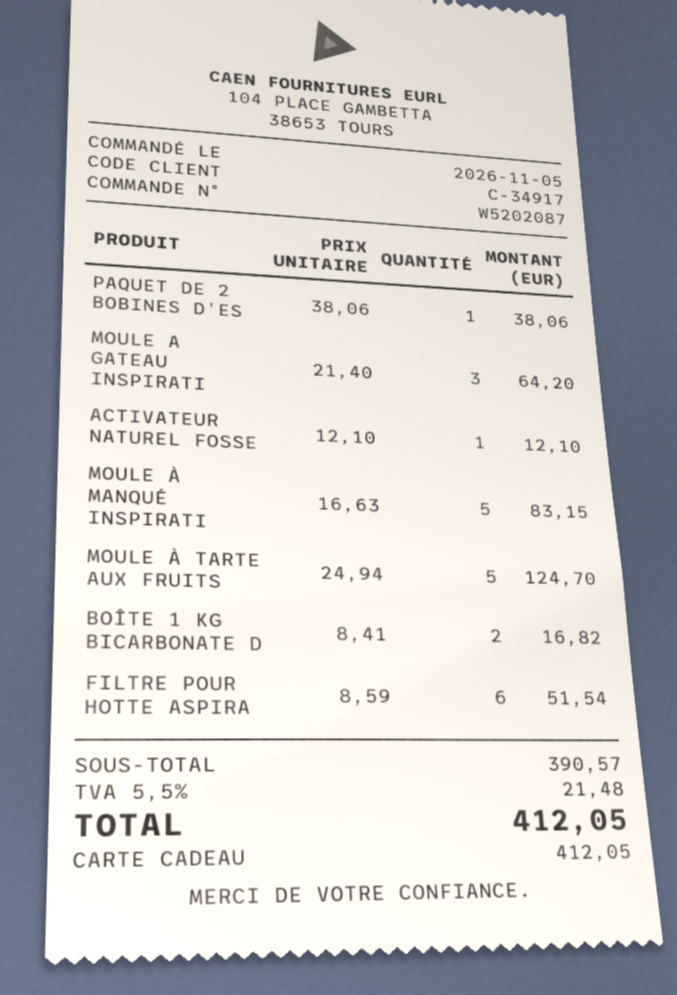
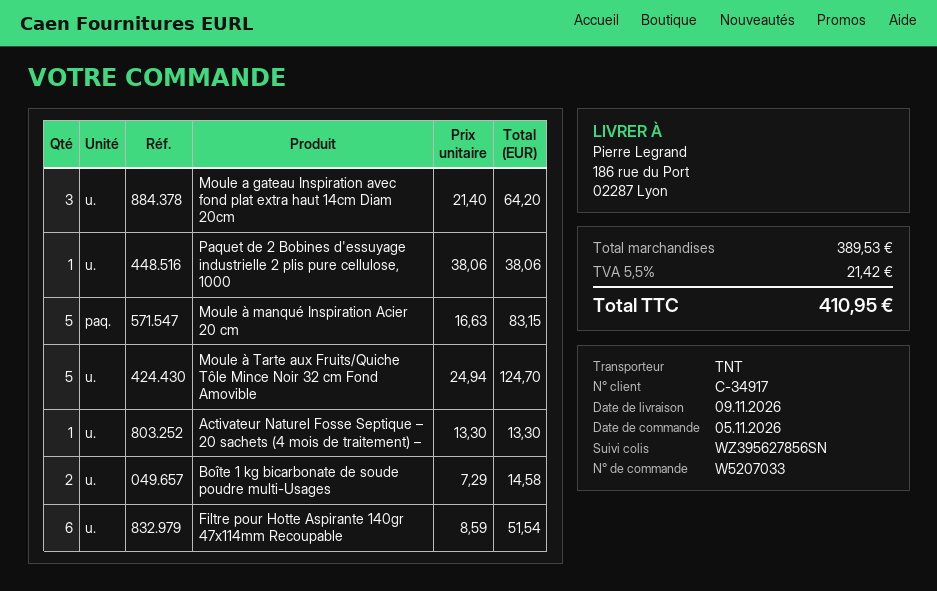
order number: W5202087 -> W5207033
ACTIVATEUR NATUREL FOSSE: 1 x 12.10 = 12.10 -> 1 x 13.30 = 13.30
BOÎTE 1 KG BICARBONATE D: 2 x 8.41 = 16.82 -> 2 x 7.29 = 14.58
subtotal: 390.57 -> 389.53
tax: 5.5% = 21.48 -> 5.5% = 21.42
total: 412.05 -> 410.95

